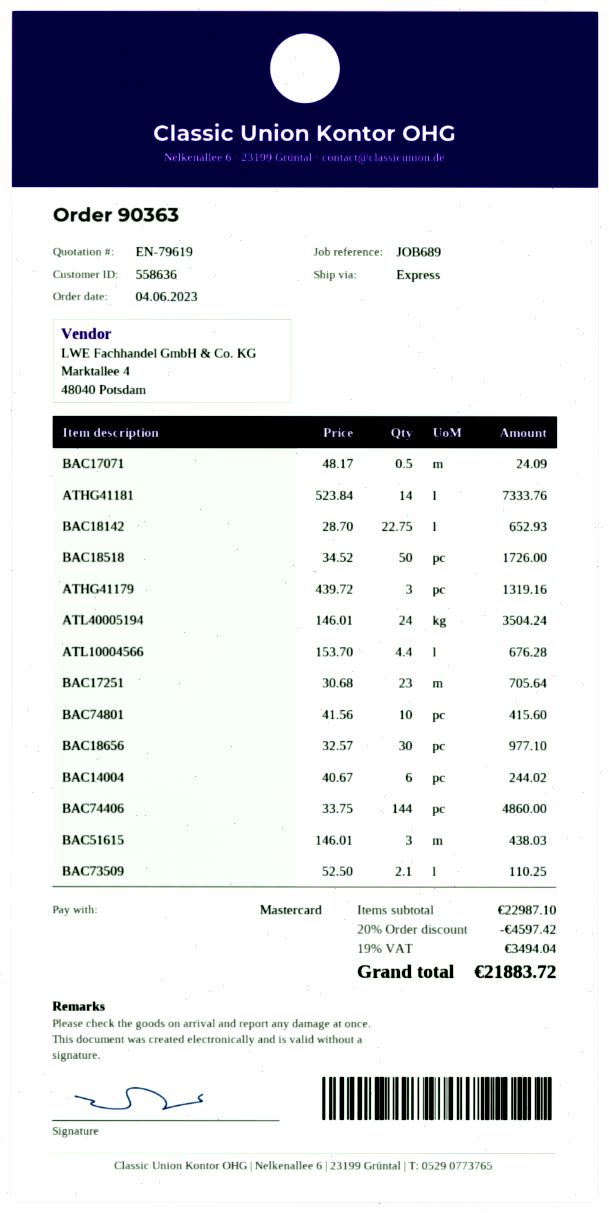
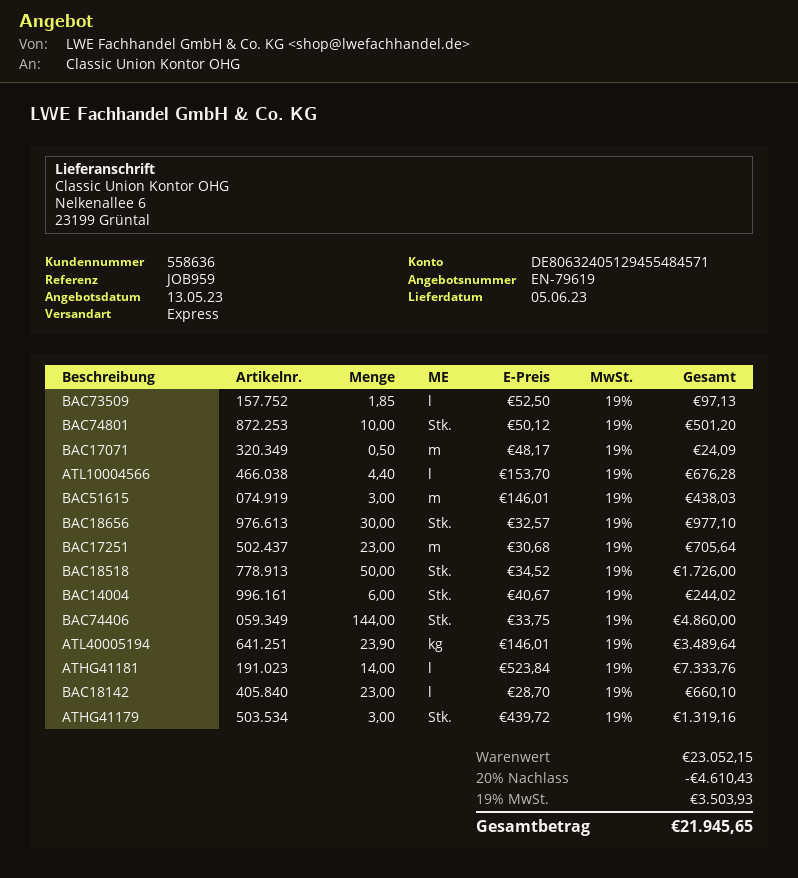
reference: JOB689 -> JOB959
BAC18142: 22.75 x 28.70 = 652.93 -> 23 x 28.70 = 660.10
ATL40005194: 24 x 146.01 = 3504.24 -> 23.9 x 146.01 = 3489.64
BAC74801: 10 x 41.56 = 415.60 -> 10 x 50.12 = 501.20
BAC73509: 2.1 x 52.50 = 110.25 -> 1.85 x 52.50 = 97.13
subtotal: 22987.10 -> 23052.15
discount: 20% = 4597.42 -> 20% = 4610.43
tax: 19% = 3494.04 -> 19% = 3503.93
total: 21883.72 -> 21945.65

